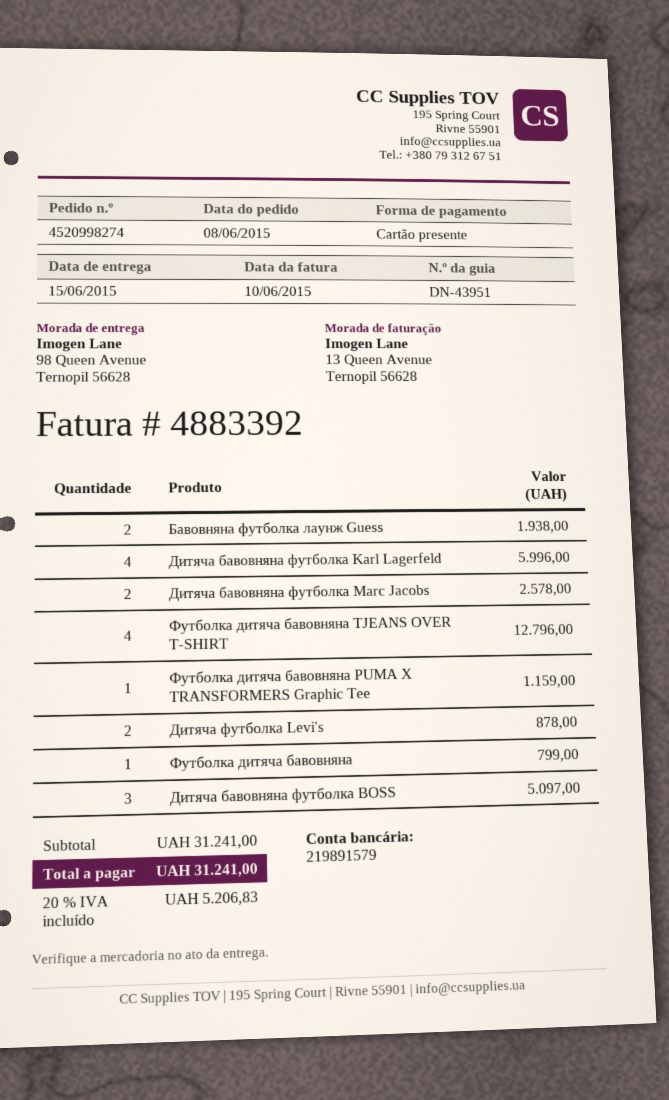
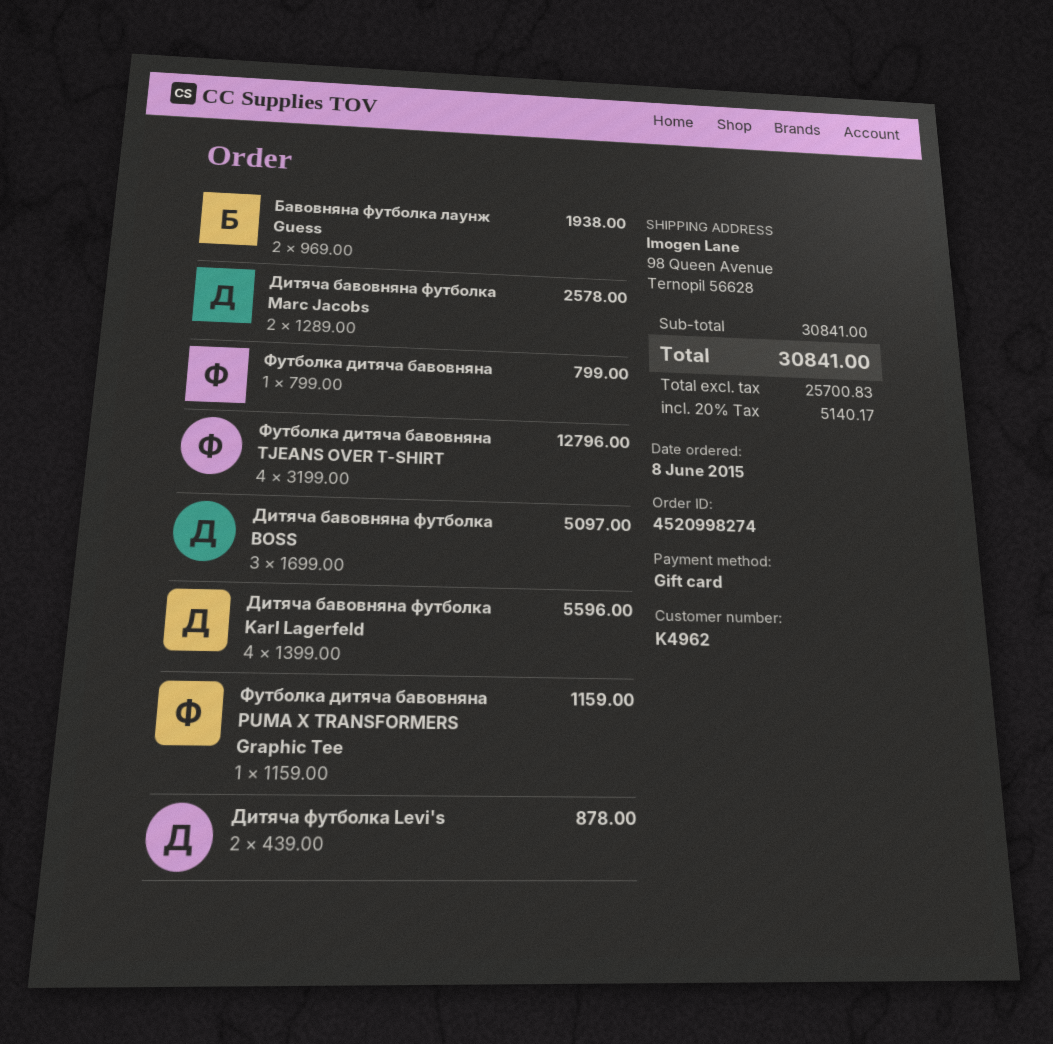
Дитяча бавовняна футболка Karl Lagerfeld: 4 for 5996.00 -> 4 for 5596.00
subtotal: 31241.00 -> 30841.00
tax: 20% = 5206.83 -> 20% = 5140.17
total: 31241.00 -> 30841.00

